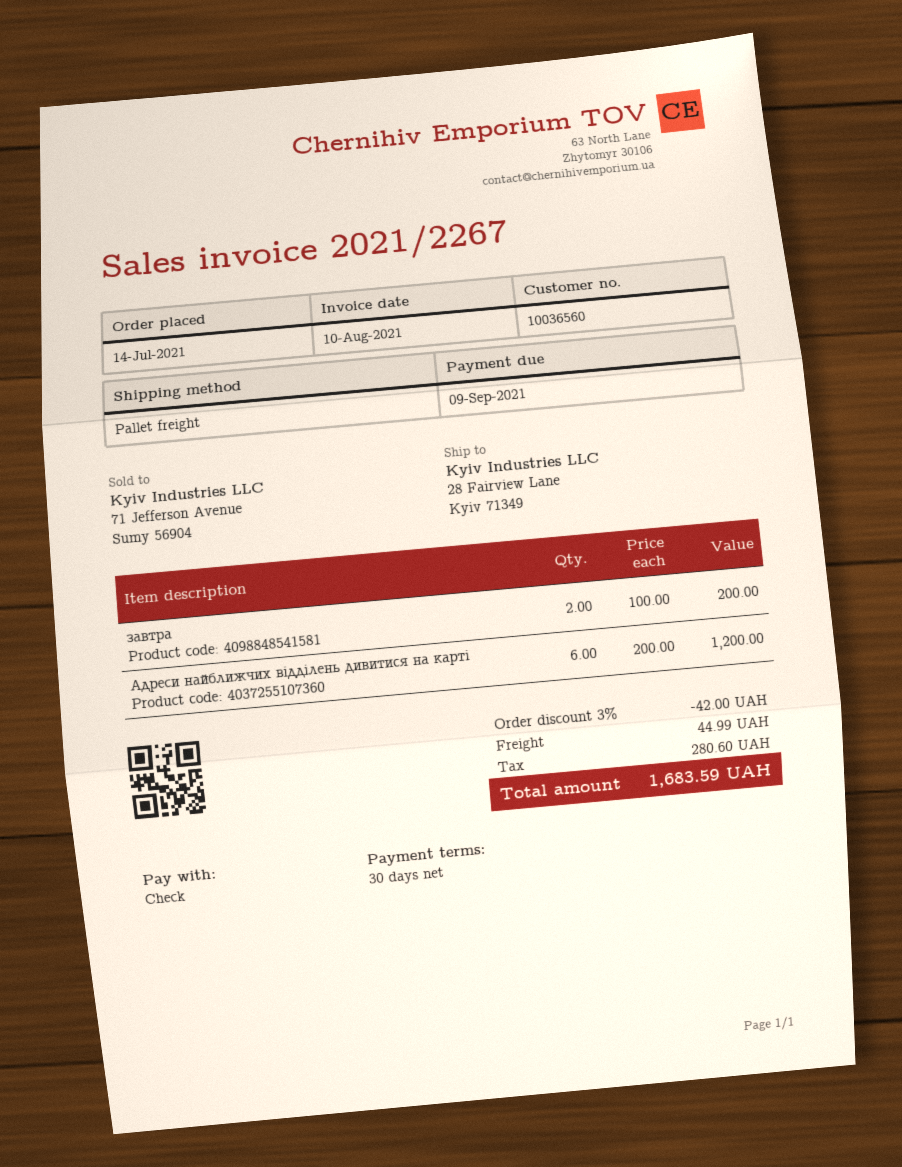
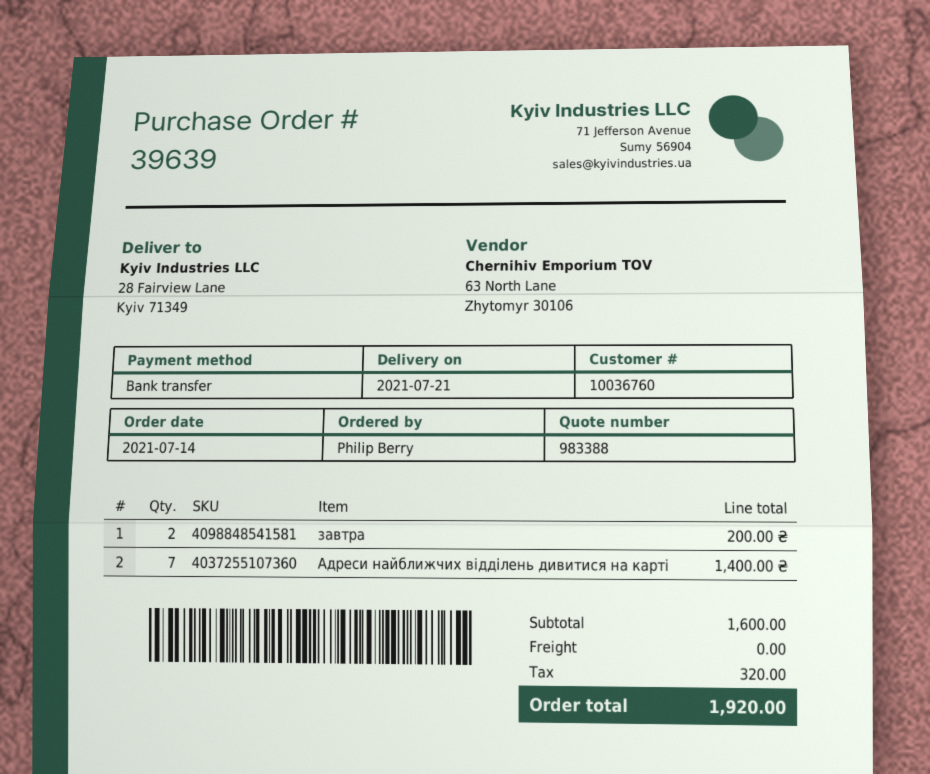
customer number: 10036560 -> 10036760
payment method: cheque -> bank transfer
Адреси найближчих відділень дивитися на карті: 6 for 1200.00 -> 7 for 1400.00
discount: 3% = 42.00 -> none
shipping: 44.99 -> 0.00
tax: 280.60 -> 320.00
total: 1683.59 -> 1920.00

